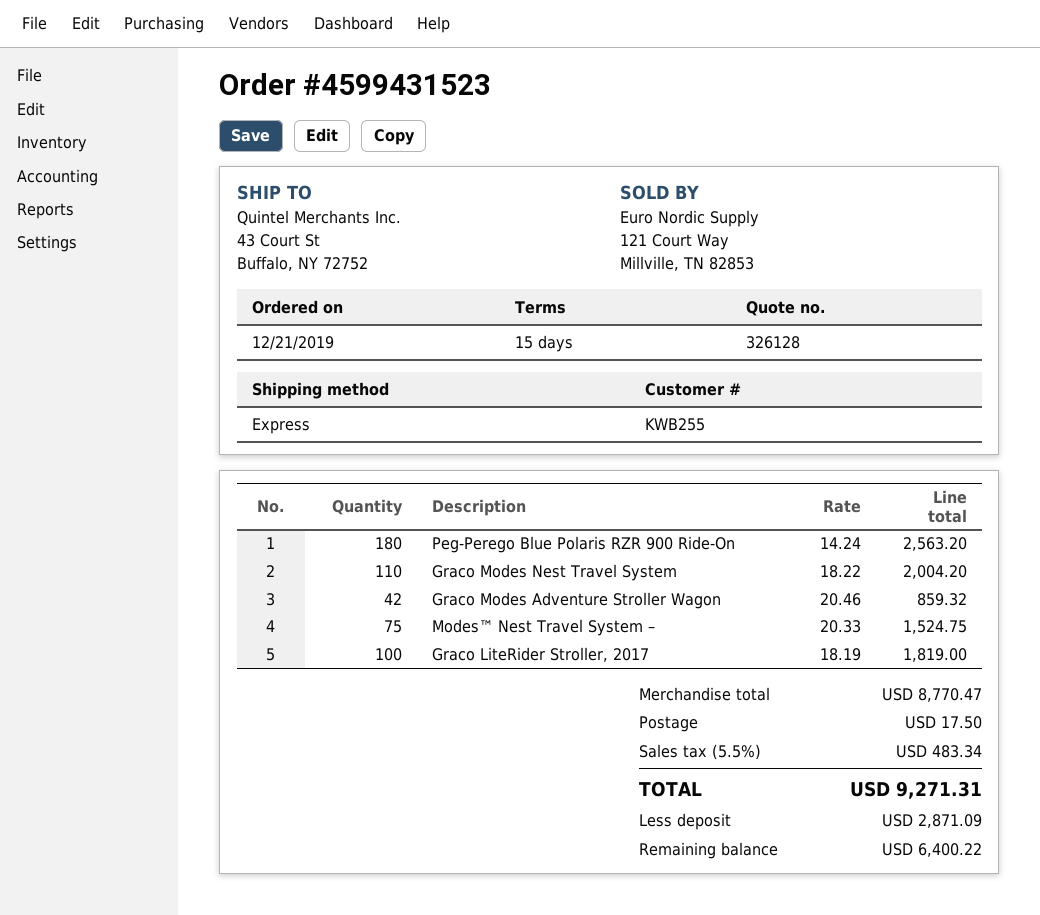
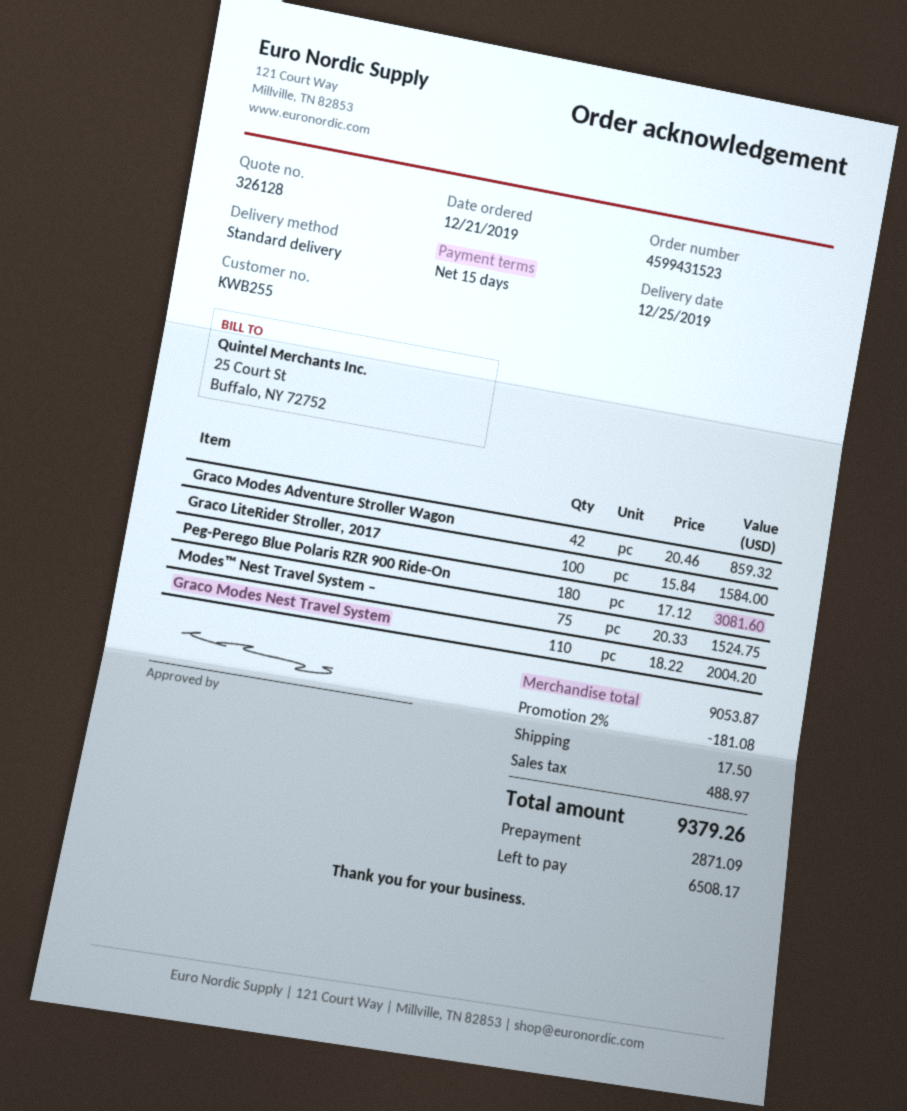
shipping method: express -> standard
Peg-Perego Blue Polaris RZR 900 Ride-On: 180 x 14.24 = 2563.20 -> 180 x 17.12 = 3081.60
Graco LiteRider Stroller, 2017: 100 x 18.19 = 1819.00 -> 100 x 15.84 = 1584.00
subtotal: 8770.47 -> 9053.87
discount: none -> 2% = 181.08
tax: 483.34 -> 488.97
total: 9271.31 -> 9379.26
balance: 6400.22 -> 6508.17

